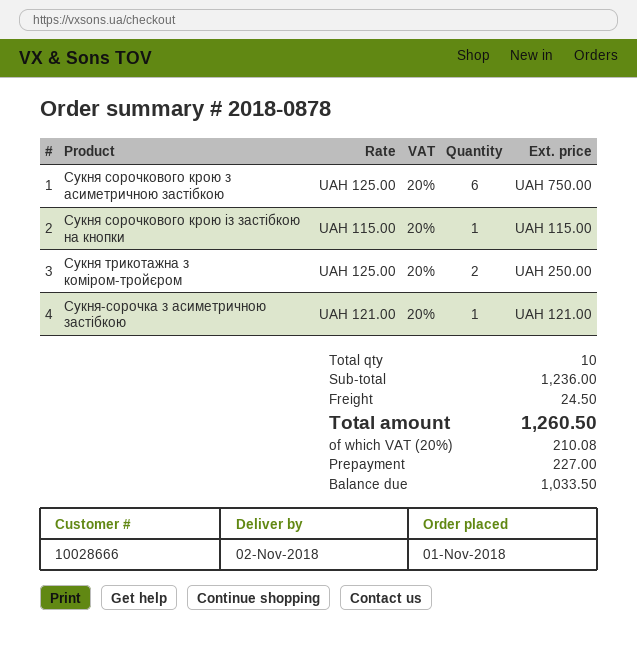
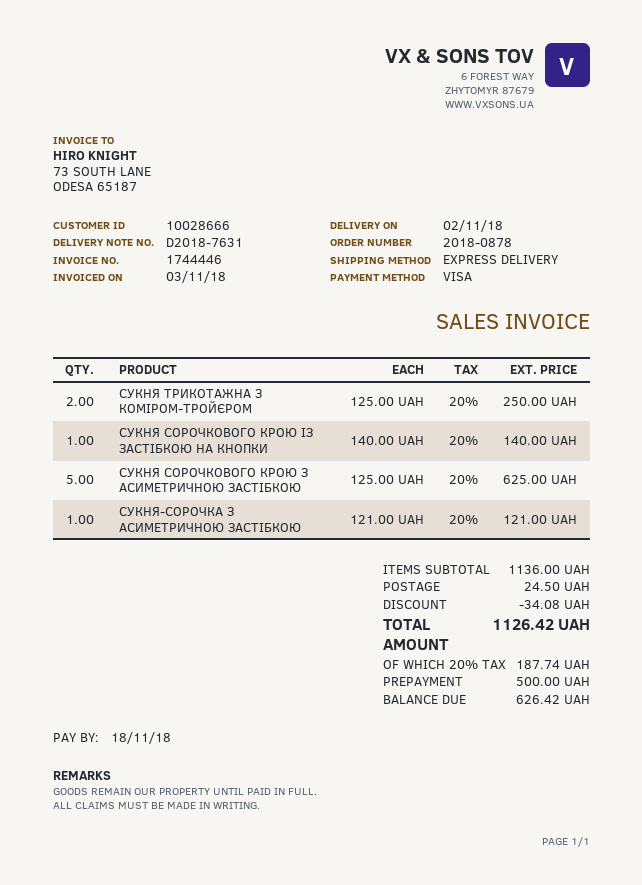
Сукня сорочкового крою з асиметричною застібкою: 6 x 125.00 = 750.00 -> 5 x 125.00 = 625.00
Сукня сорочкового крою із застібкою на кнопки: 1 x 115.00 = 115.00 -> 1 x 140.00 = 140.00
subtotal: 1236.00 -> 1136.00
discount: none -> 34.08
tax: 20% = 210.08 -> 20% = 187.74
total: 1260.50 -> 1126.42
deposit: 227.00 -> 500.00
balance: 1033.50 -> 626.42

